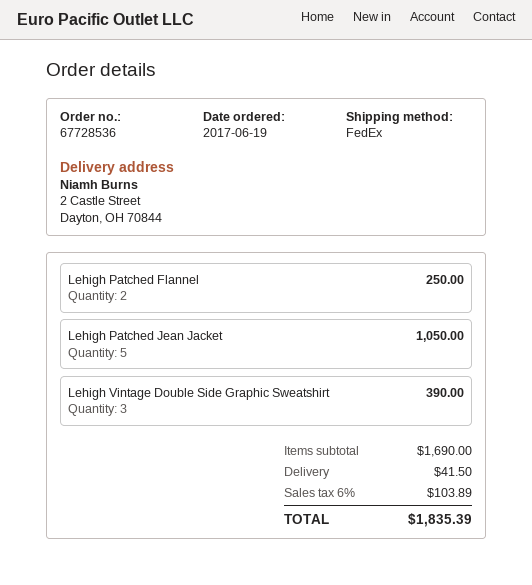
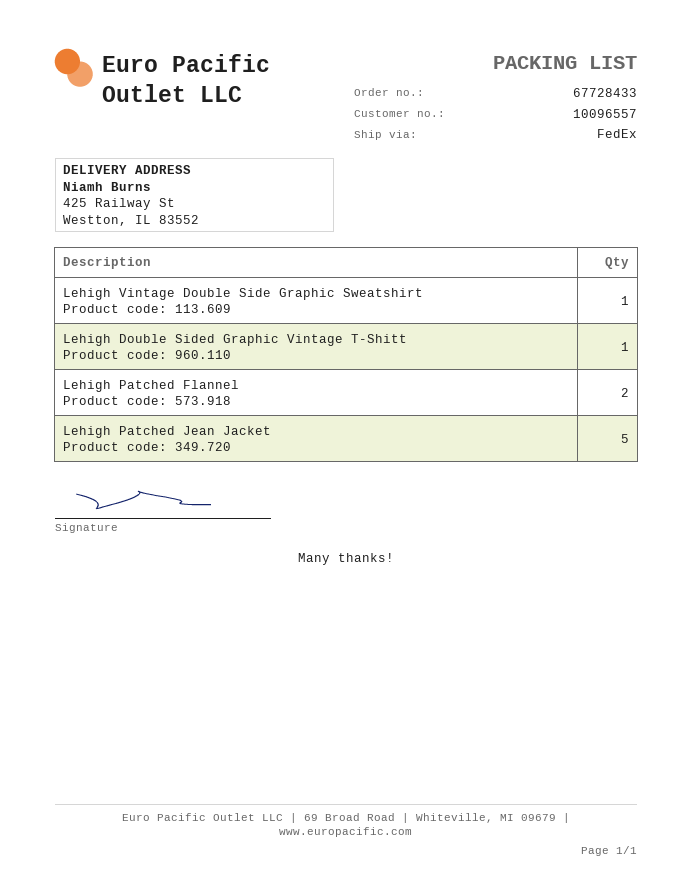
order number: 67728536 -> 67728433
ship to: 2 Castle Street, Dayton, OH 70844 -> 425 Railway St, Westton, IL 83552
Lehigh Vintage Double Side Graphic Sweatshirt: 3 -> 1
Lehigh Double Sided Graphic Vintage T-Shitt: none -> 1

